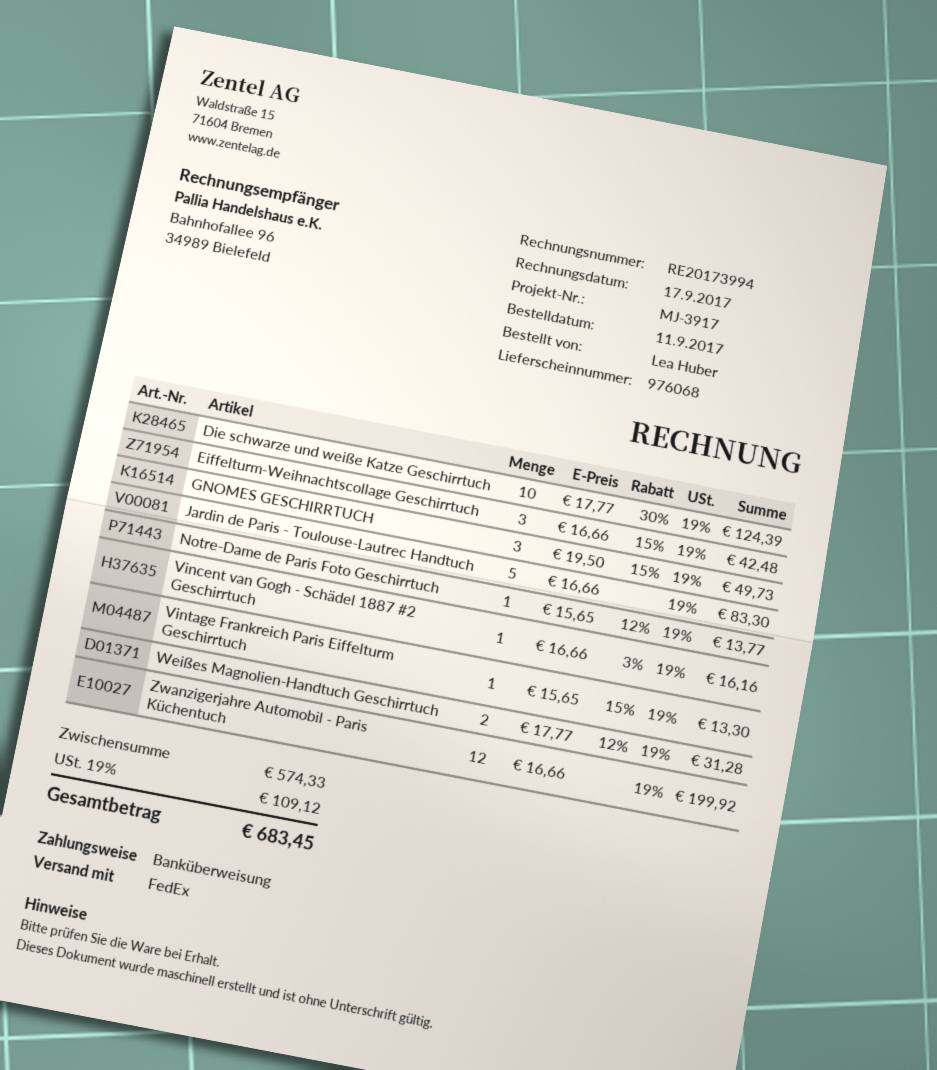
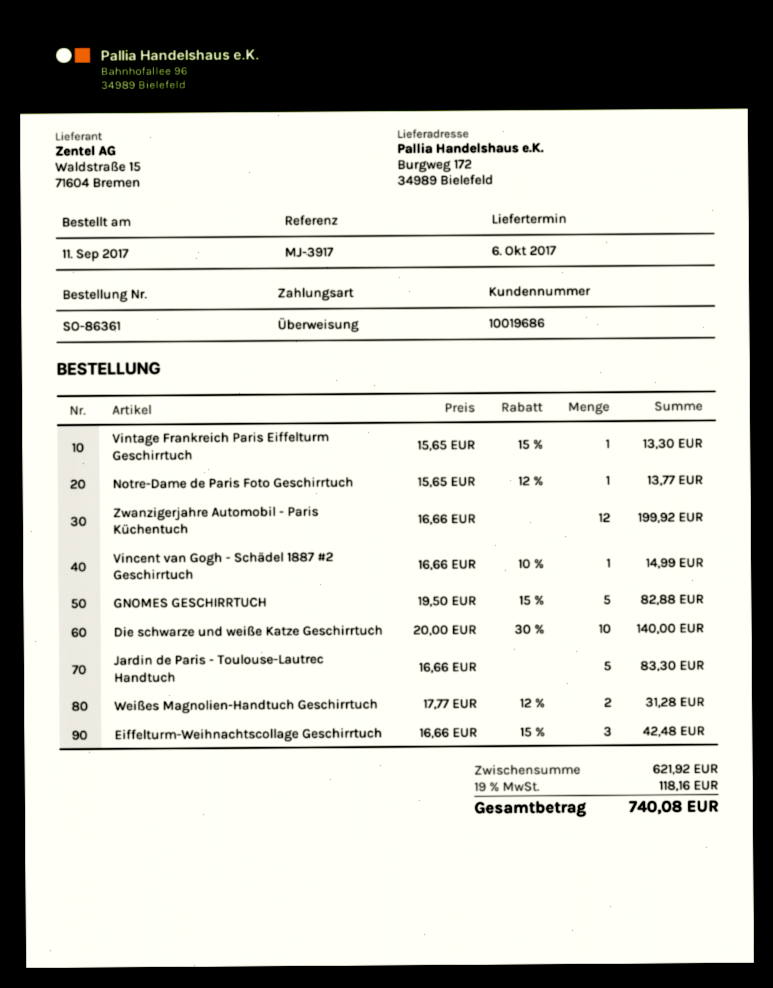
Die schwarze und weiße Katze Geschirrtuch: 10 x 17.77 - 30% = 124.39 -> 10 x 20.00 - 30% = 140.00
GNOMES GESCHIRRTUCH: 3 x 19.50 - 15% = 49.73 -> 5 x 19.50 - 15% = 82.88
Vincent van Gogh - Schädel 1887 #2 Geschirrtuch: 1 x 16.66 - 3% = 16.16 -> 1 x 16.66 - 10% = 14.99
subtotal: 574.33 -> 621.92
tax: 19% = 109.12 -> 19% = 118.16
total: 683.45 -> 740.08

